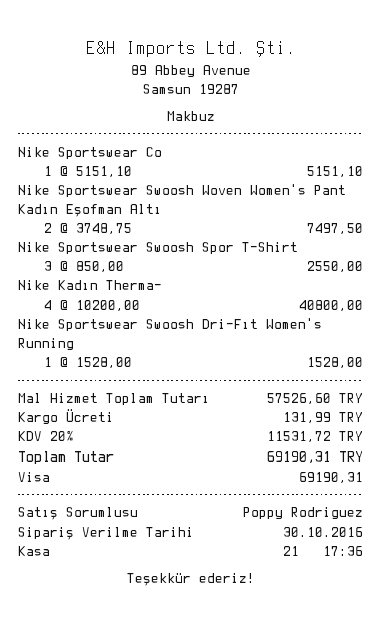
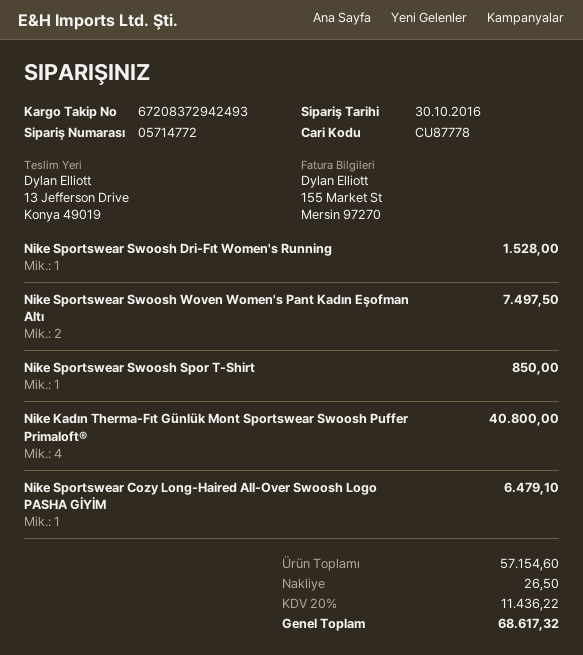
Nike Sportswear Co: 1 for 5151.10 -> 1 for 6479.10
Nike Sportswear Swoosh Spor T-Shirt: 3 for 2550.00 -> 1 for 850.00
subtotal: 57526.60 -> 57154.60
shipping: 131.99 -> 26.50
tax: 20% = 11531.72 -> 20% = 11436.22
total: 69190.31 -> 68617.32

